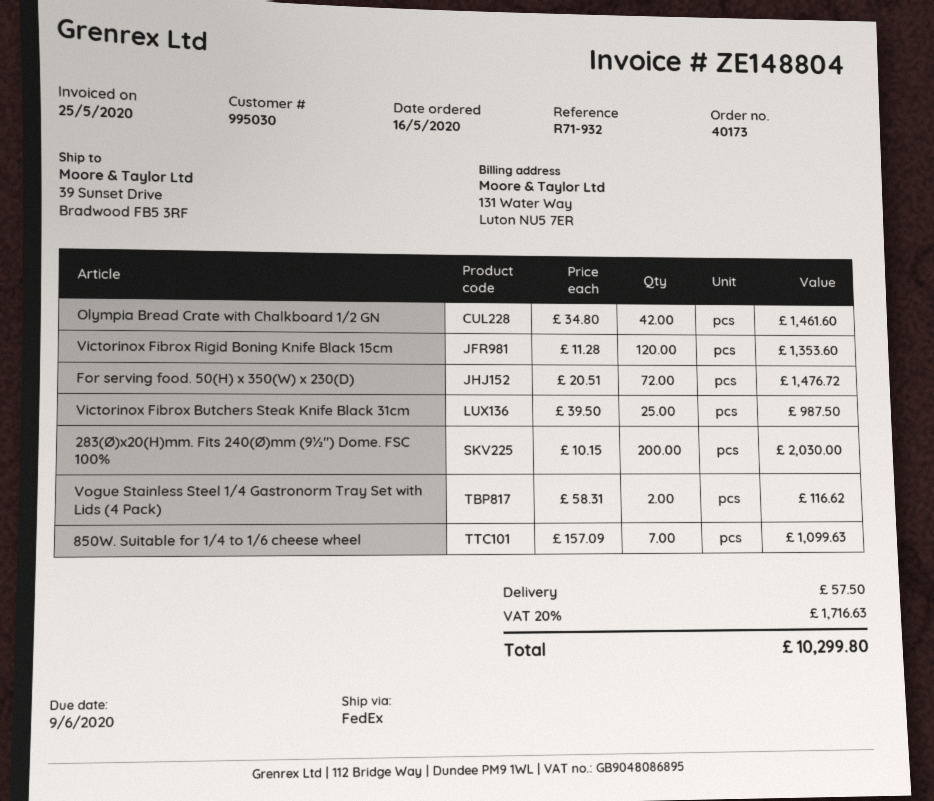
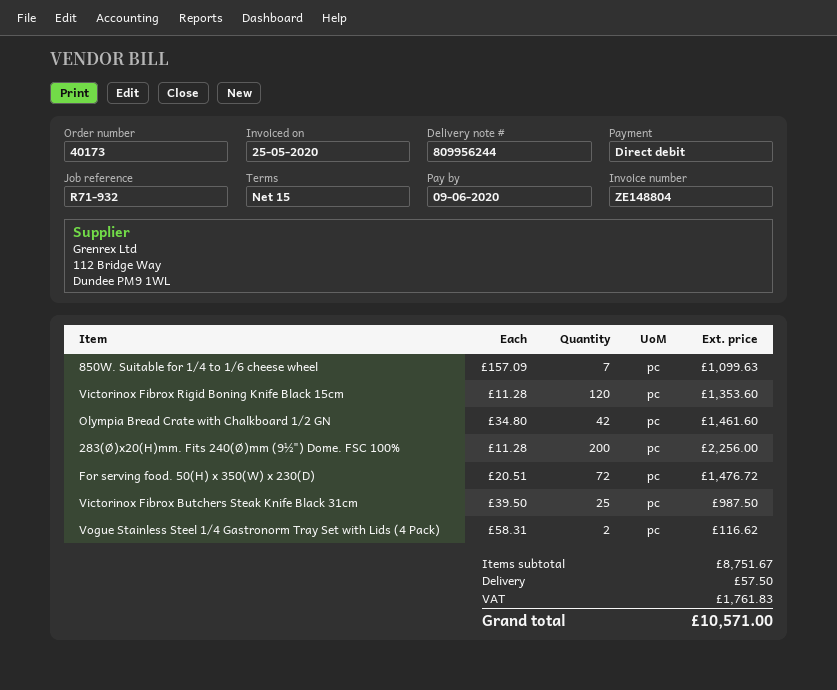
283(Ø)x20(H)mm. Fits 240(Ø)mm (9½") Dome. FSC 100%: 200 x 10.15 = 2030.00 -> 200 x 11.28 = 2256.00
tax: 1716.63 -> 1761.83
total: 10299.80 -> 10571.00

